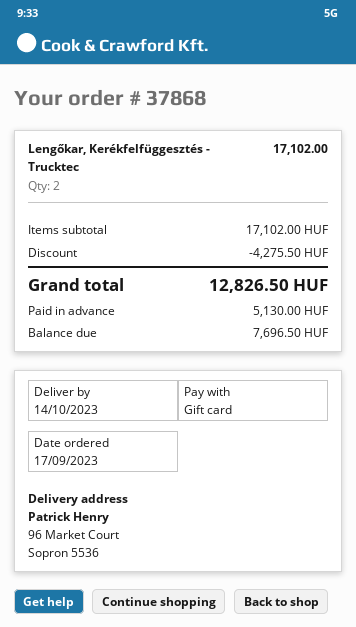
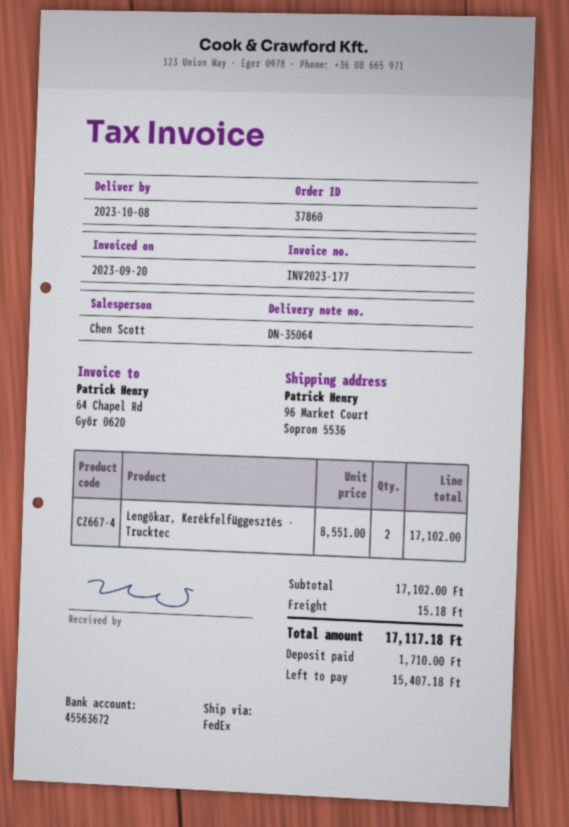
order number: 37868 -> 37860
delivery date: 2023-10-14 -> 2023-10-08
discount: 4275.50 -> none
shipping: none -> 15.18
total: 12826.50 -> 17117.18
deposit: 5130.00 -> 1710.00
balance: 7696.50 -> 15407.18

